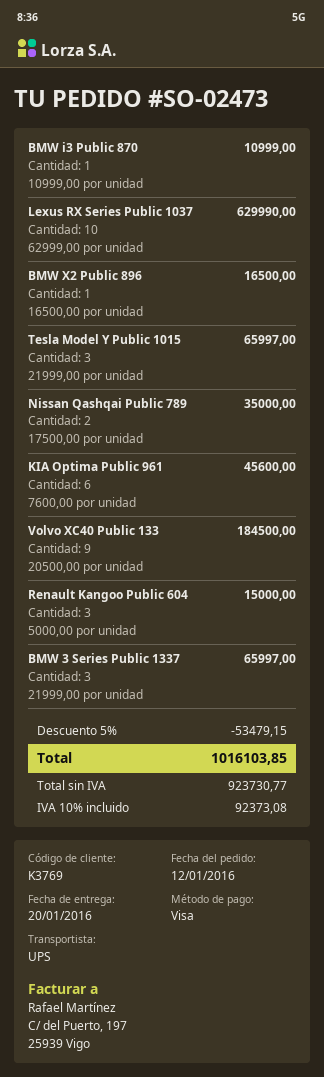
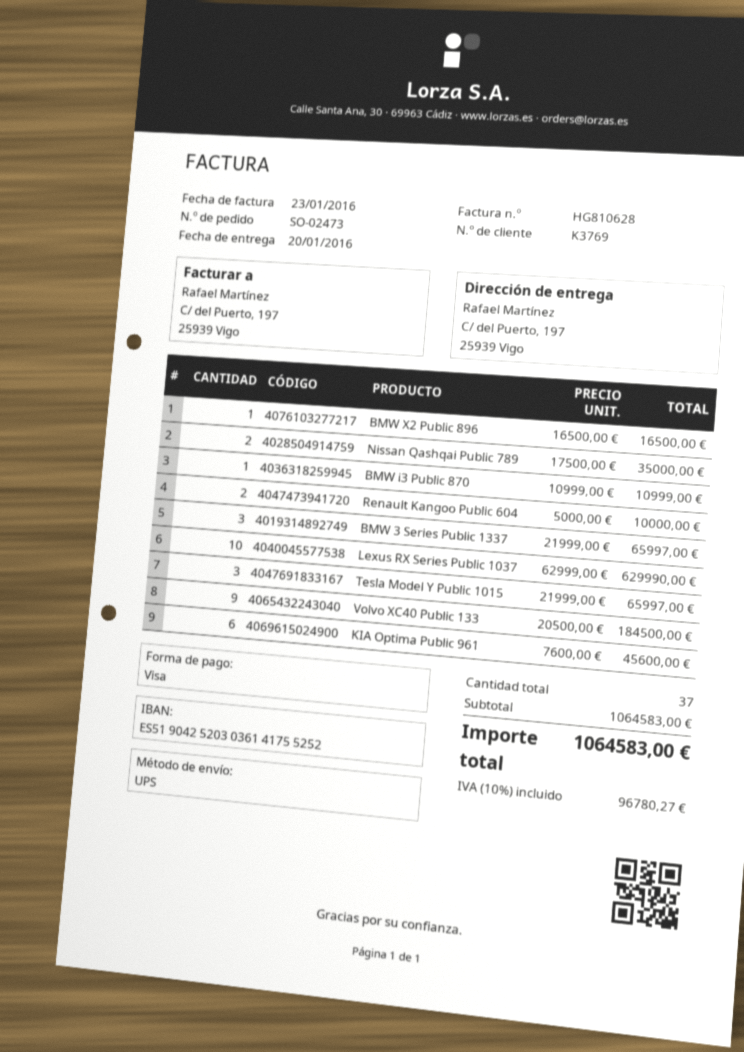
Renault Kangoo Public 604: 3 x 5000.00 = 15000.00 -> 2 x 5000.00 = 10000.00
discount: 5% = 53479.15 -> none
tax: 10% = 92373.08 -> 10% = 96780.27
total: 1016103.85 -> 1064583.00

